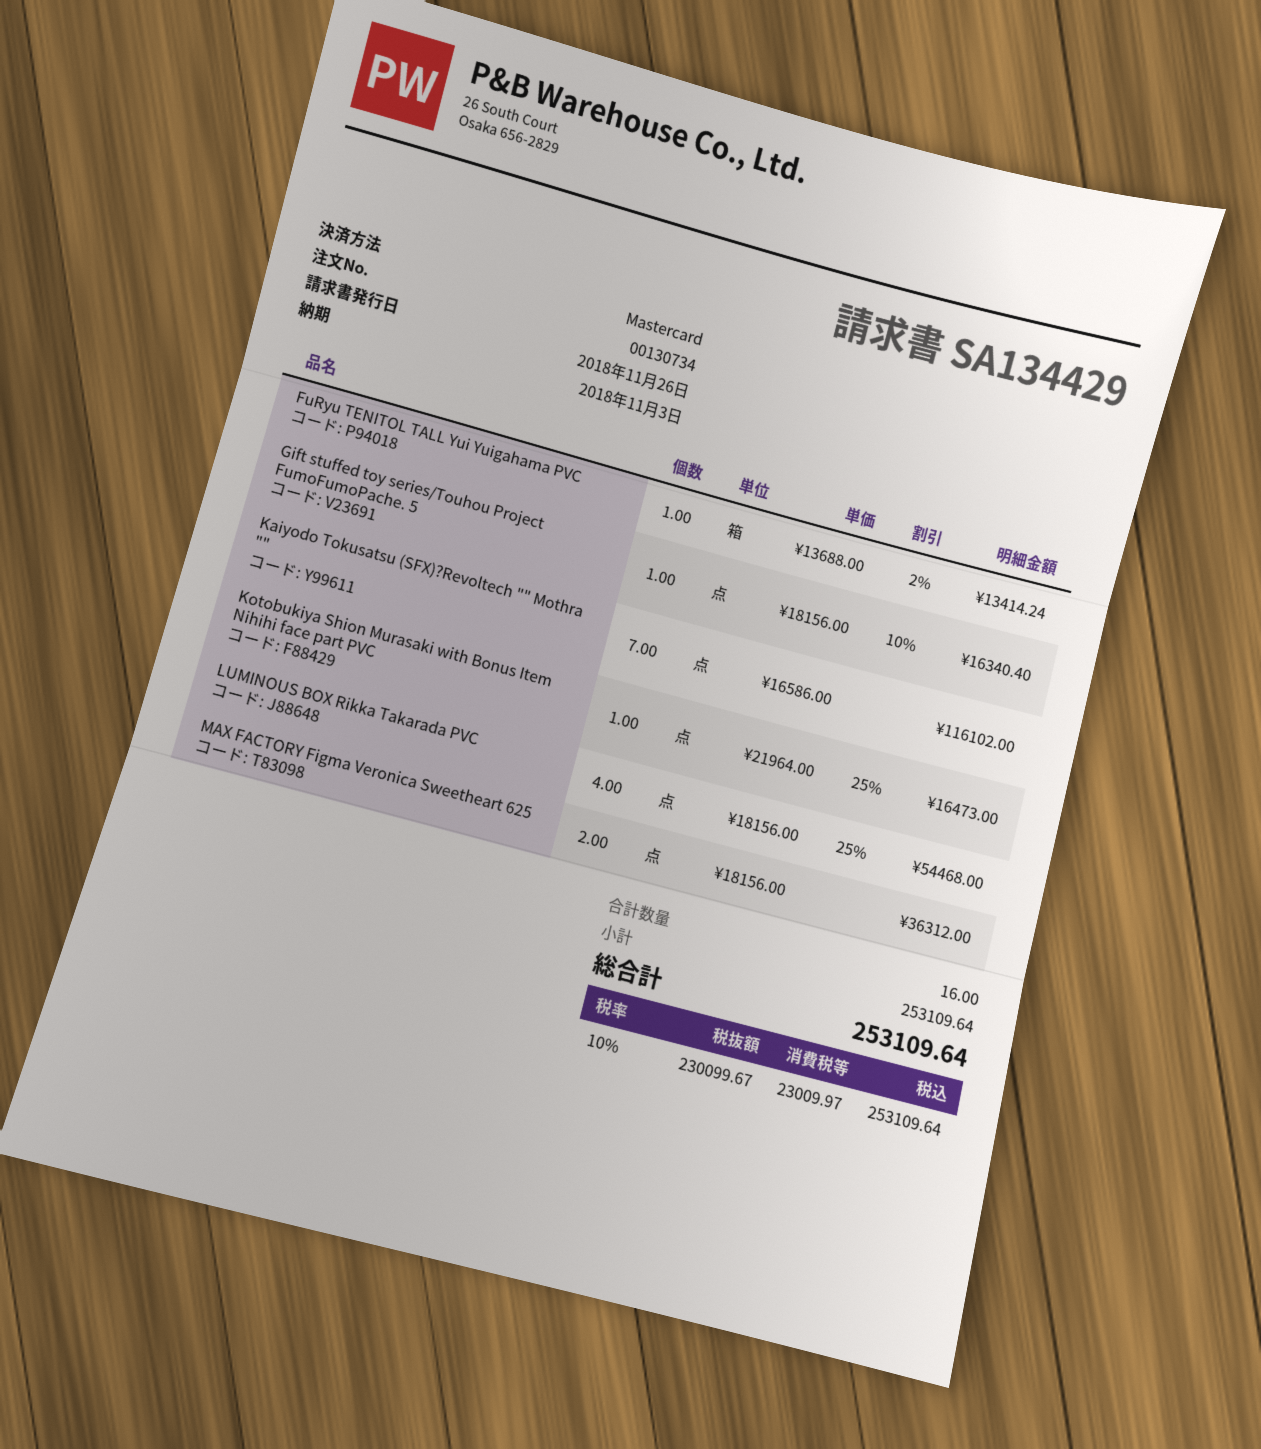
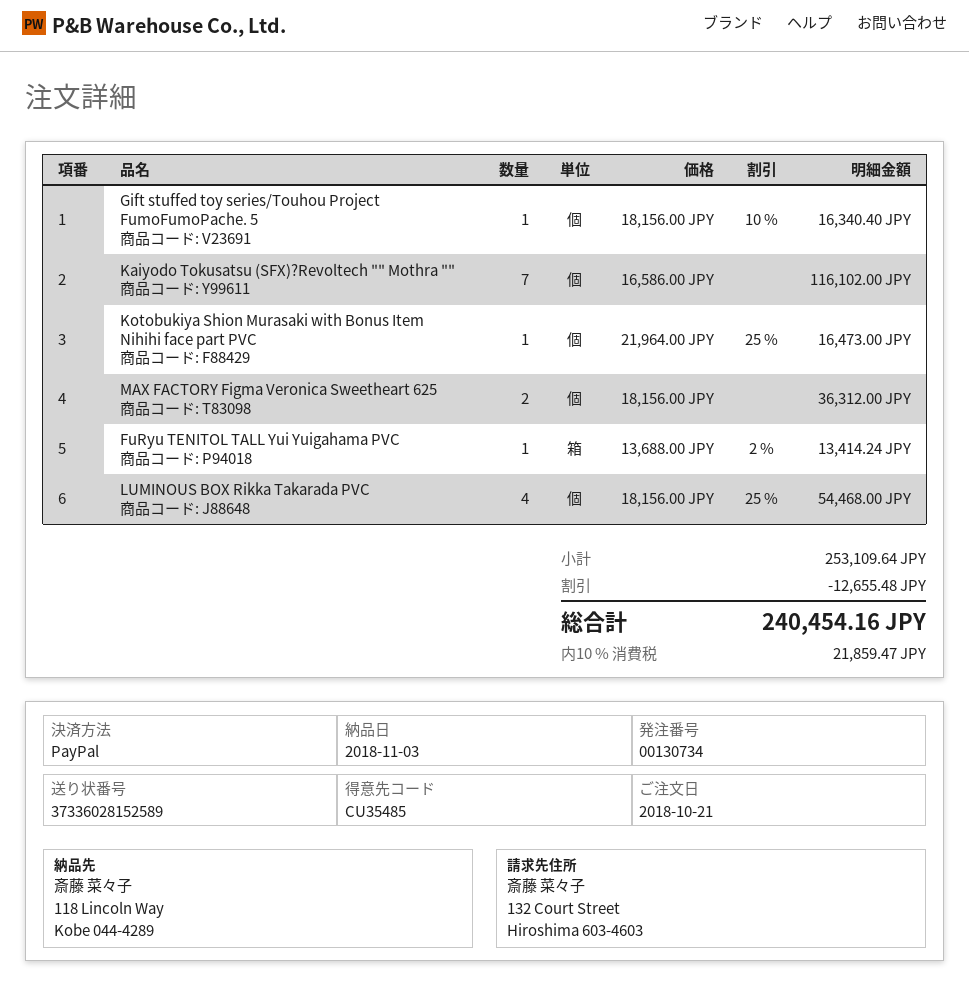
payment method: Mastercard -> PayPal
discount: none -> 12655.48
tax: 10% = 23009.97 -> 10% = 21859.47
total: 253109.64 -> 240454.16

